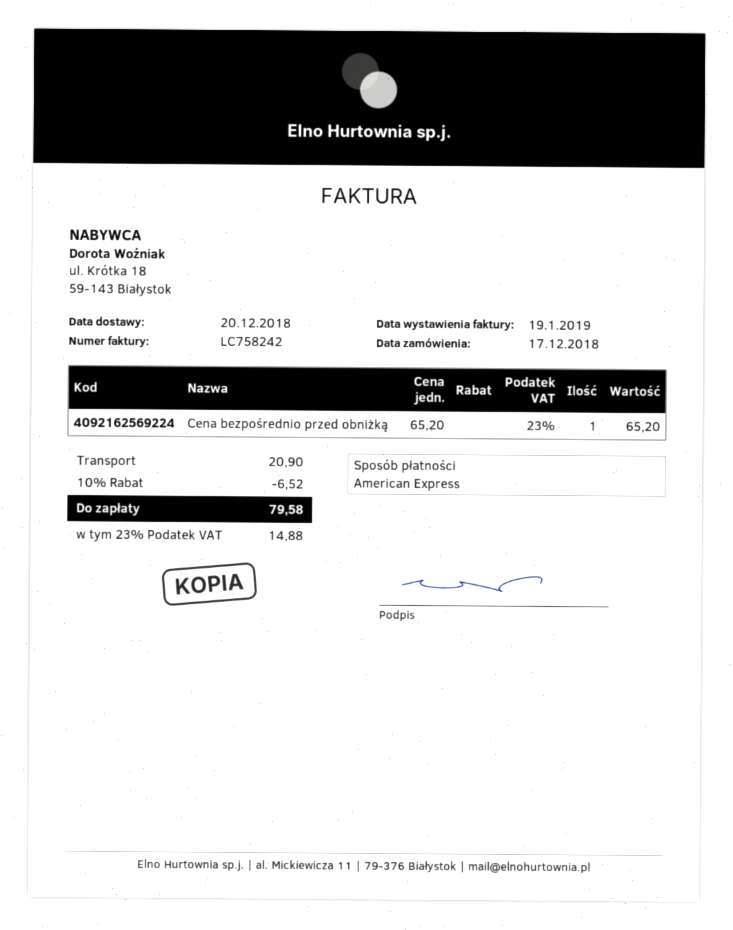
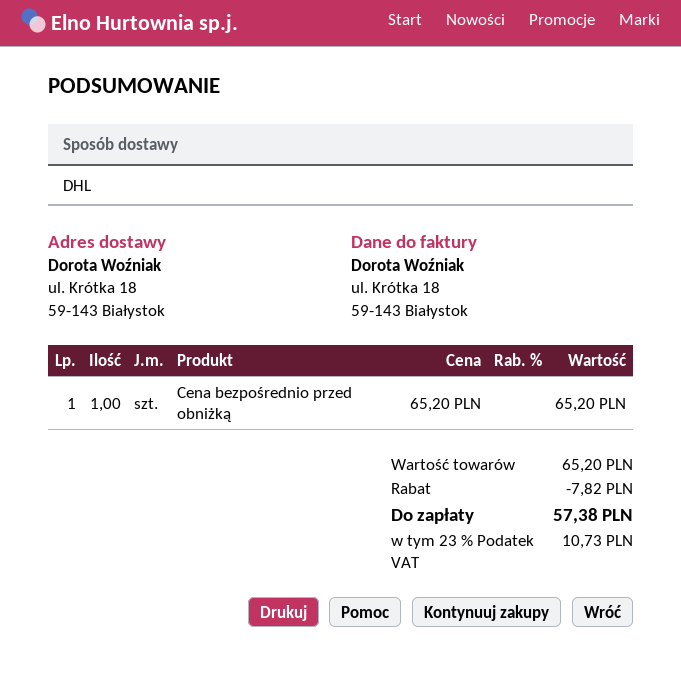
discount: 6.52 -> 7.82
shipping: 20.90 -> none
tax: 23% = 14.88 -> 23% = 10.73
total: 79.58 -> 57.38

